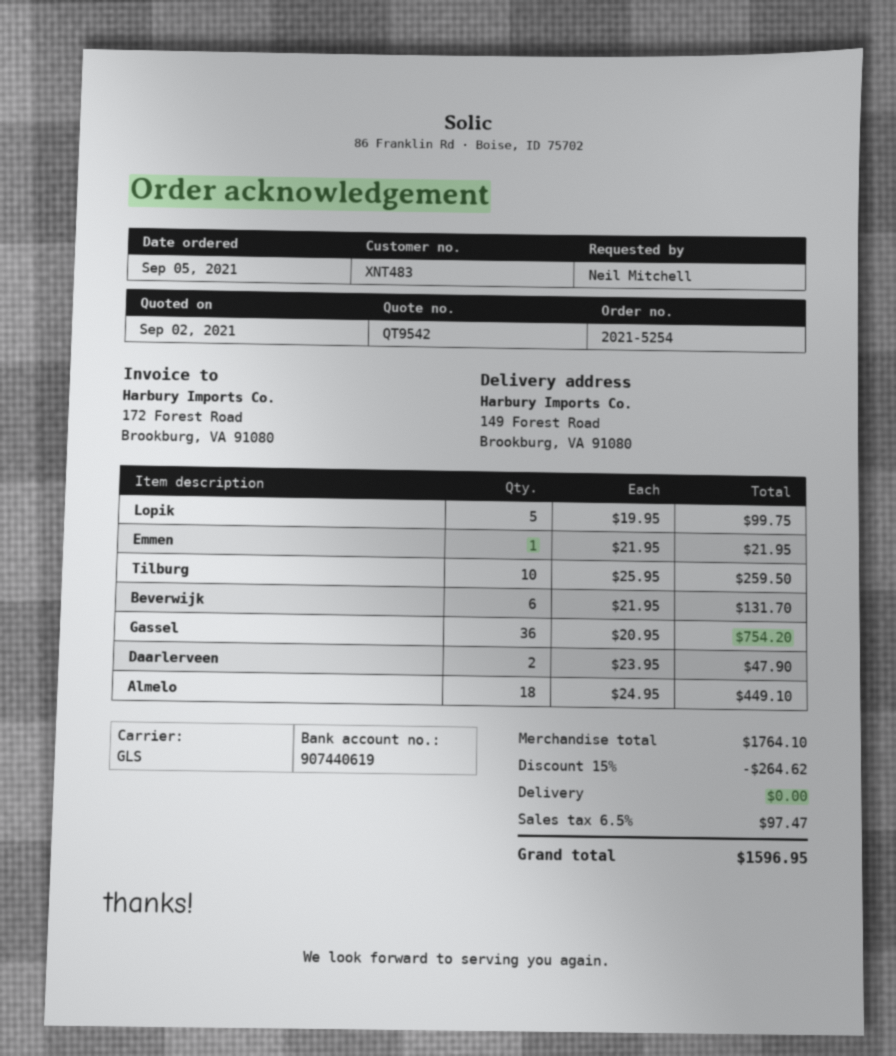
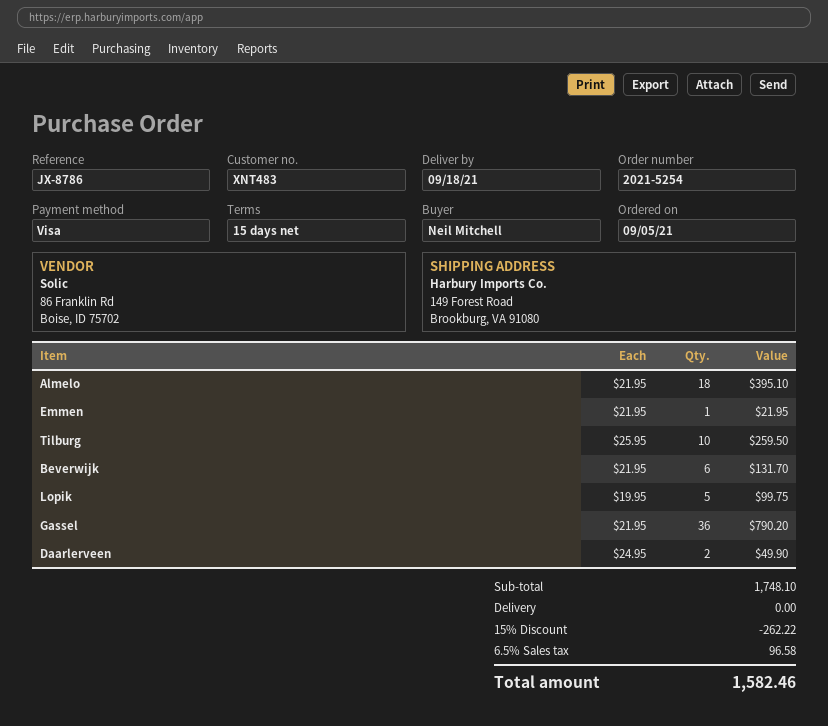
Gassel: 36 x 20.95 = 754.20 -> 36 x 21.95 = 790.20
Daarlerveen: 2 x 23.95 = 47.90 -> 2 x 24.95 = 49.90
Almelo: 18 x 24.95 = 449.10 -> 18 x 21.95 = 395.10
subtotal: 1764.10 -> 1748.10
discount: 15% = 264.62 -> 15% = 262.22
tax: 6.5% = 97.47 -> 6.5% = 96.58
total: 1596.95 -> 1582.46

